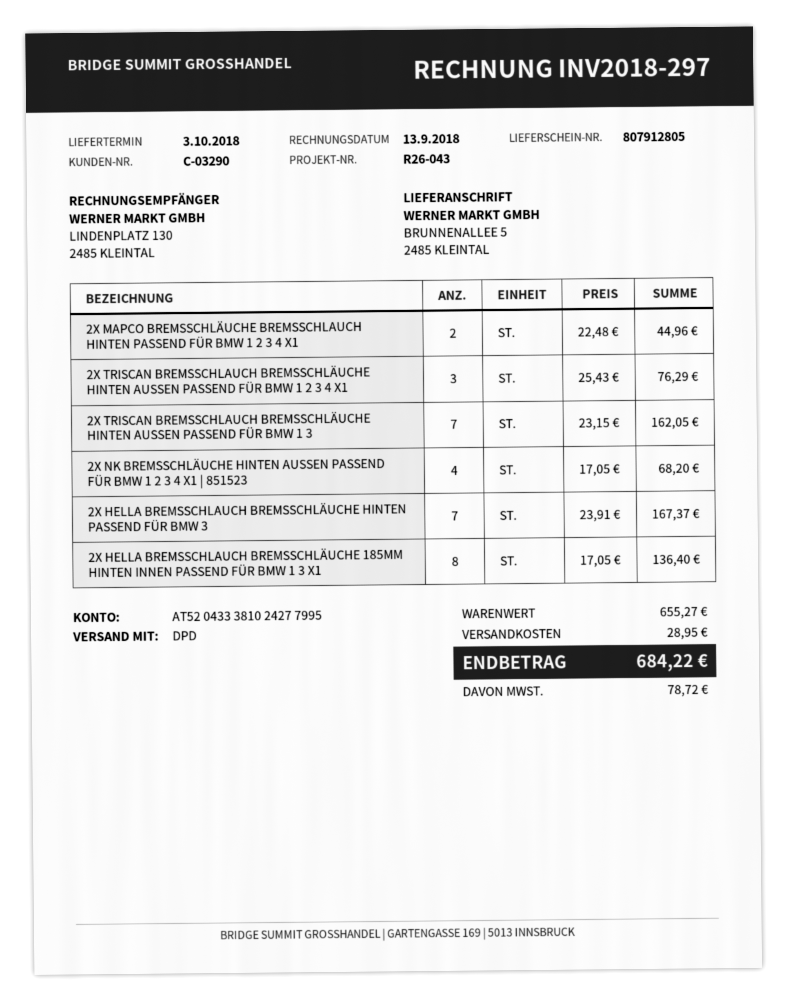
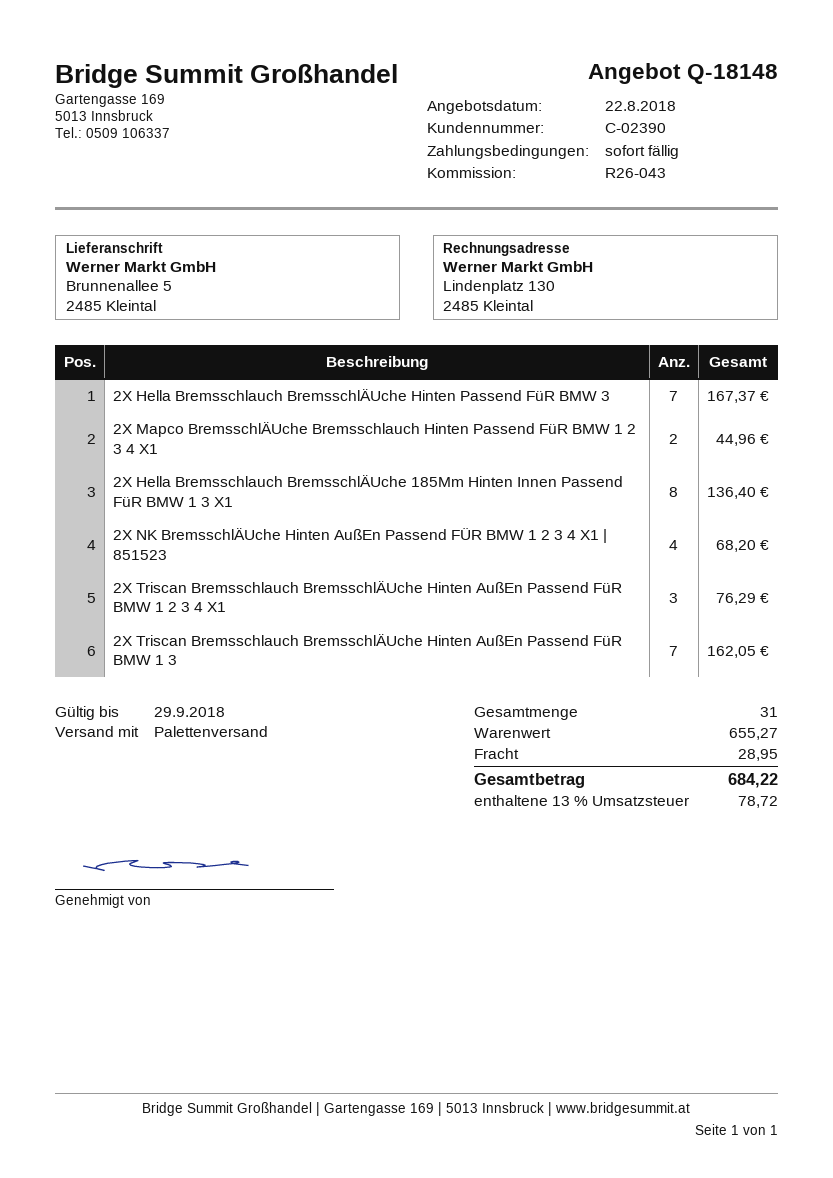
customer number: C-03290 -> C-02390
shipping method: DPD -> pallet freight

